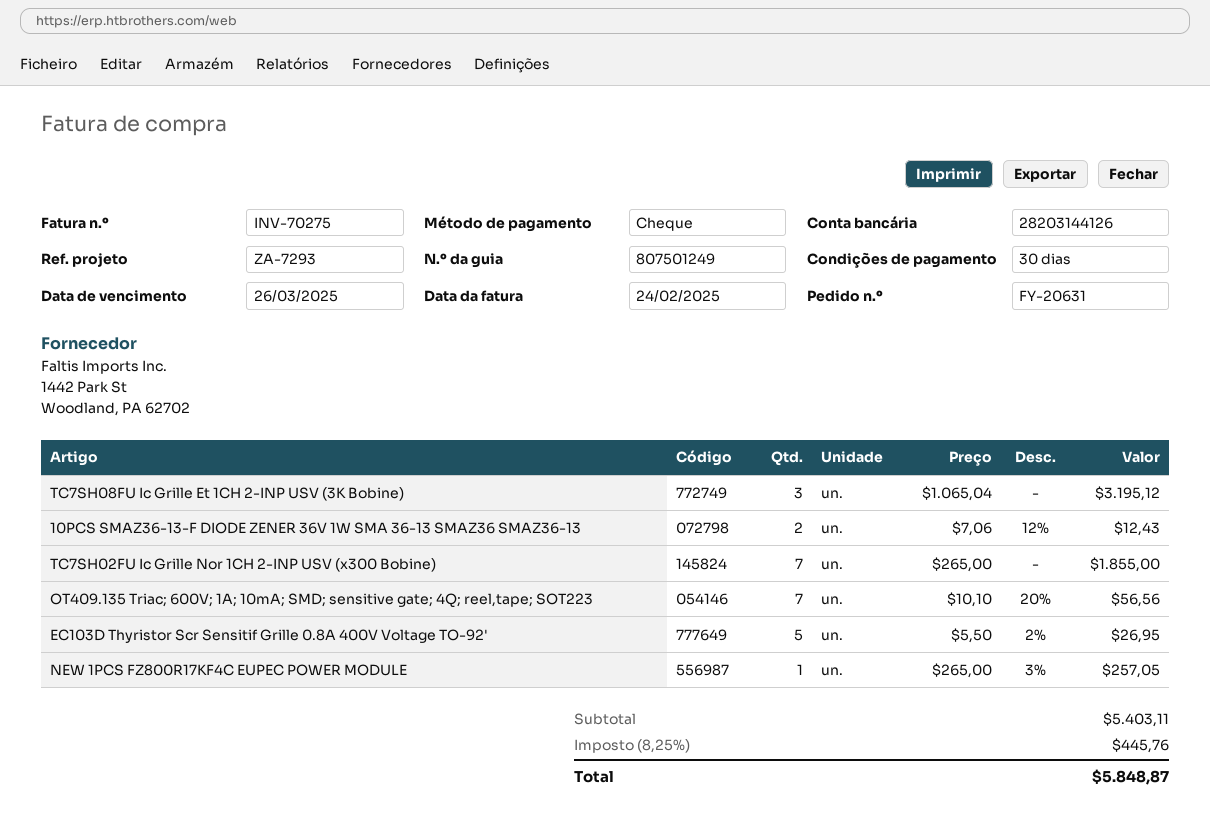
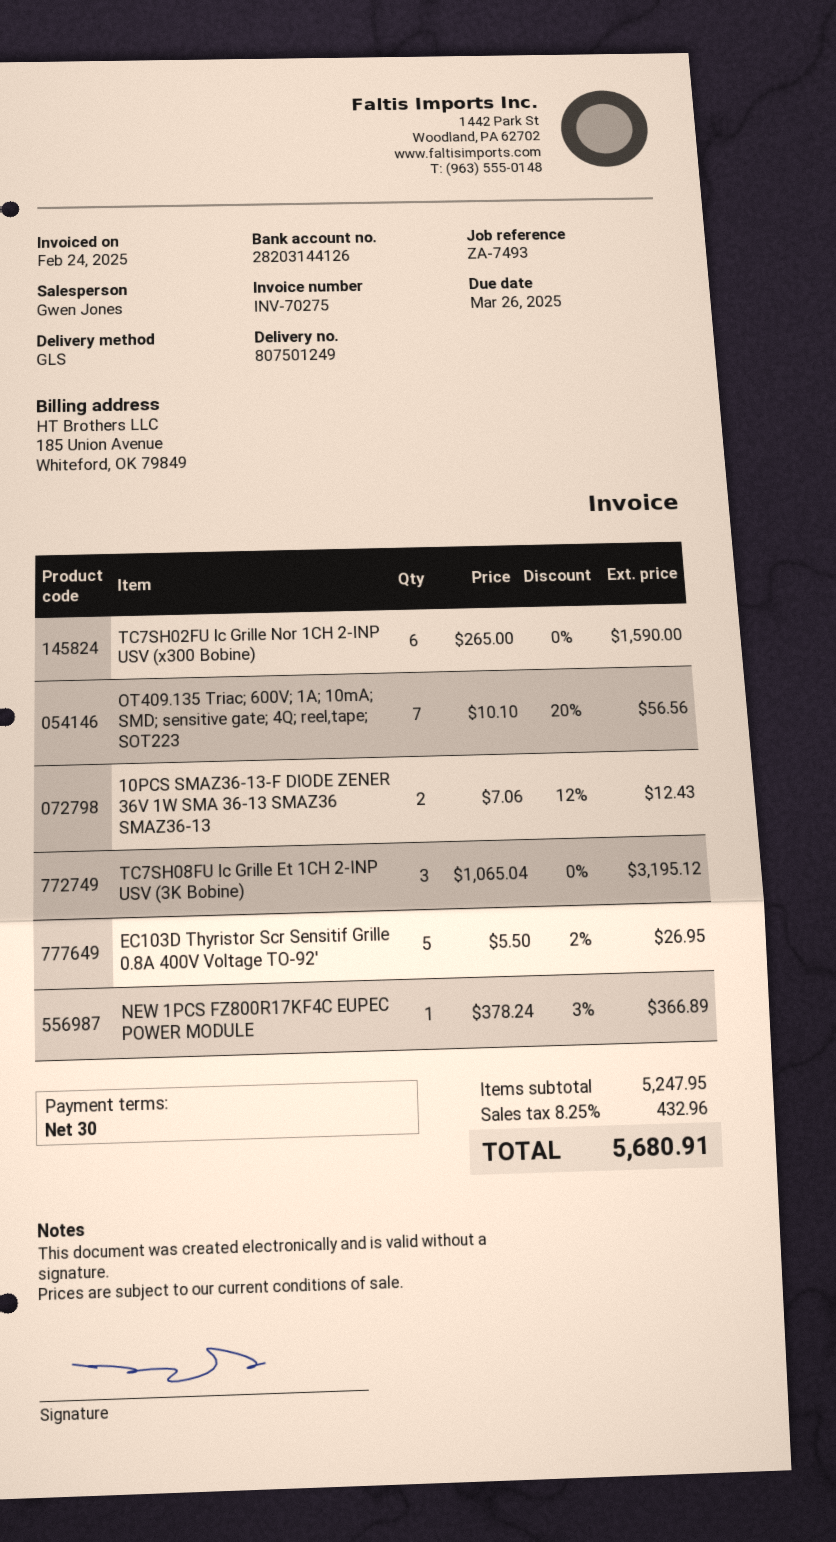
reference: ZA-7293 -> ZA-7493
TC7SH02FU Ic Grille Nor 1CH 2-INP USV (x300 Bobine): 7 x 265.00 = 1855.00 -> 6 x 265.00 = 1590.00
NEW 1PCS FZ800R17KF4C EUPEC POWER MODULE: 1 x 265.00 - 3% = 257.05 -> 1 x 378.24 - 3% = 366.89
subtotal: 5403.11 -> 5247.95
tax: 8.25% = 445.76 -> 8.25% = 432.96
total: 5848.87 -> 5680.91

